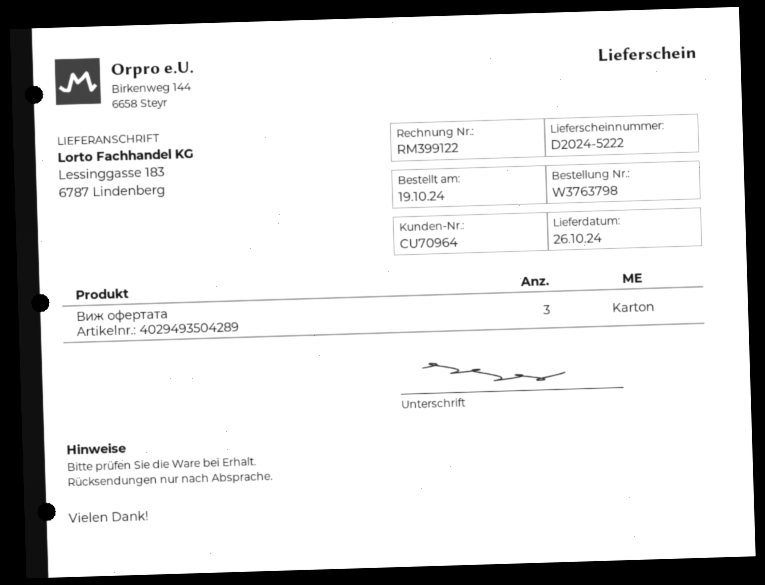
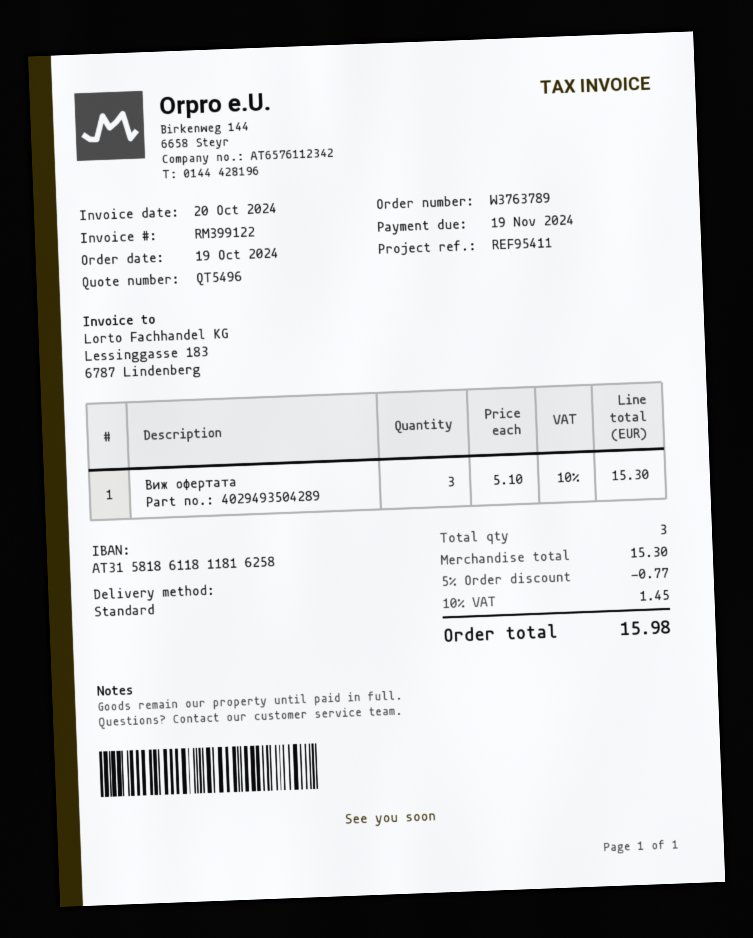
order number: W3763798 -> W3763789

